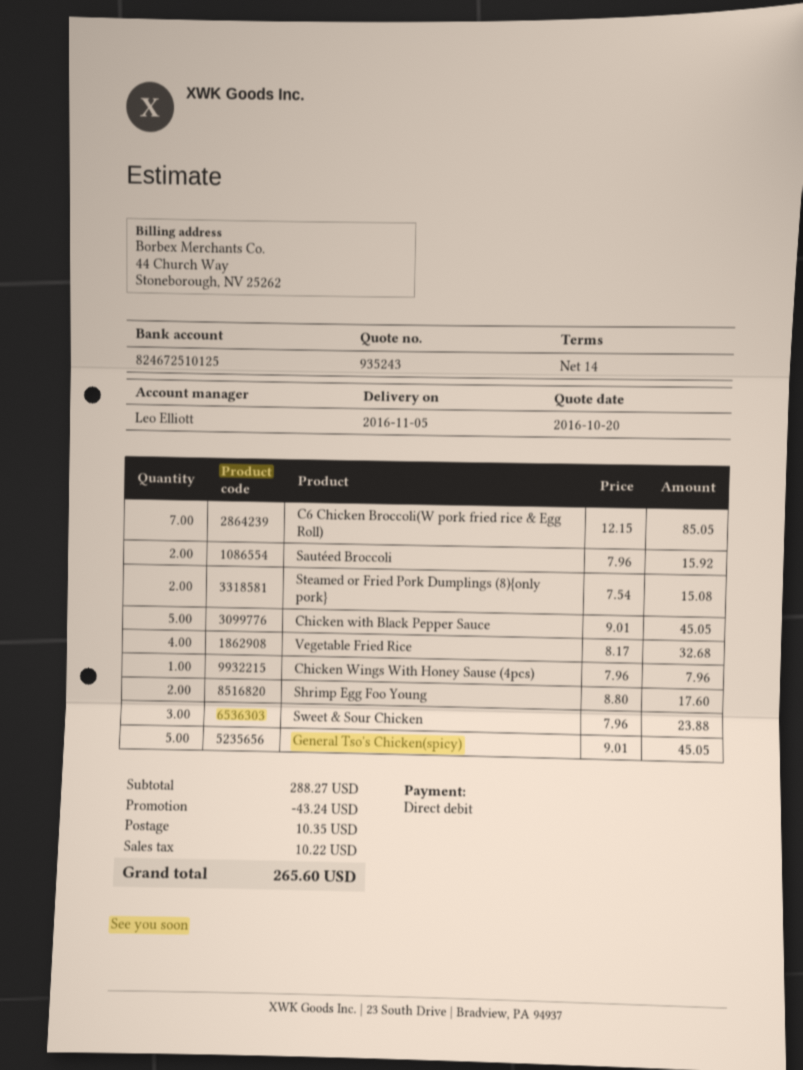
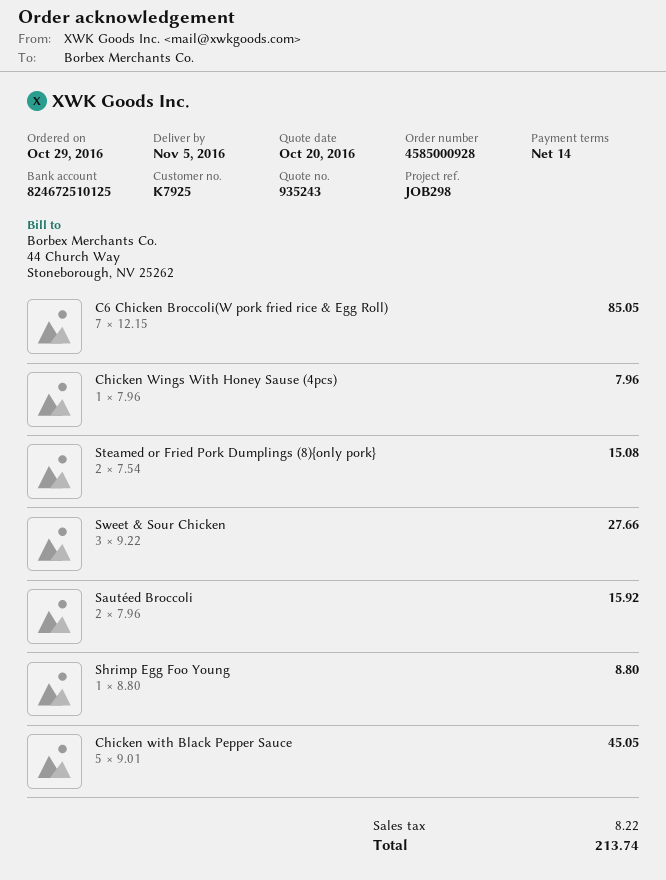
Vegetable Fried Rice: 4 x 8.17 = 32.68 -> none
Shrimp Egg Foo Young: 2 x 8.80 = 17.60 -> 1 x 8.80 = 8.80
Sweet & Sour Chicken: 3 x 7.96 = 23.88 -> 3 x 9.22 = 27.66
General Tso's Chicken(spicy): 5 x 9.01 = 45.05 -> none
discount: 43.24 -> none
shipping: 10.35 -> none
tax: 10.22 -> 8.22
total: 265.60 -> 213.74

